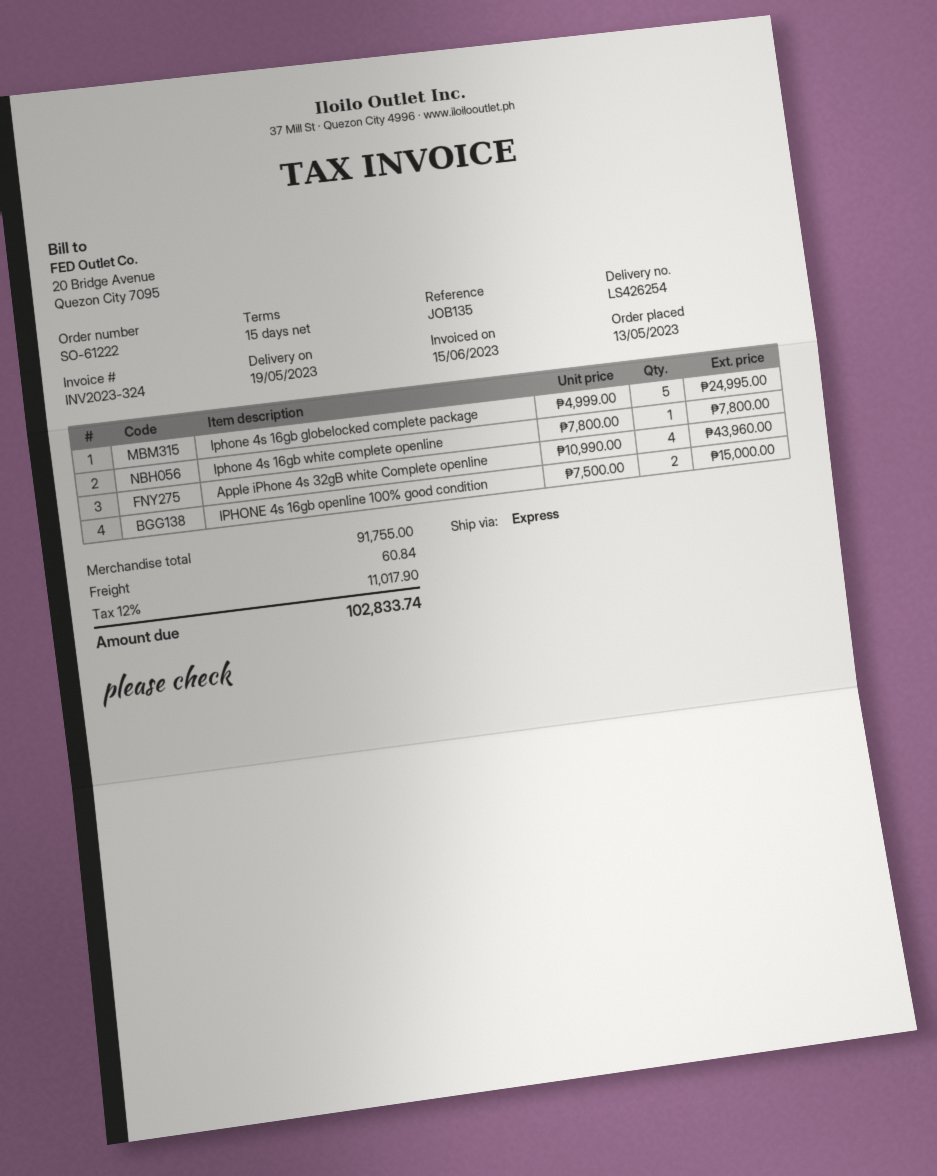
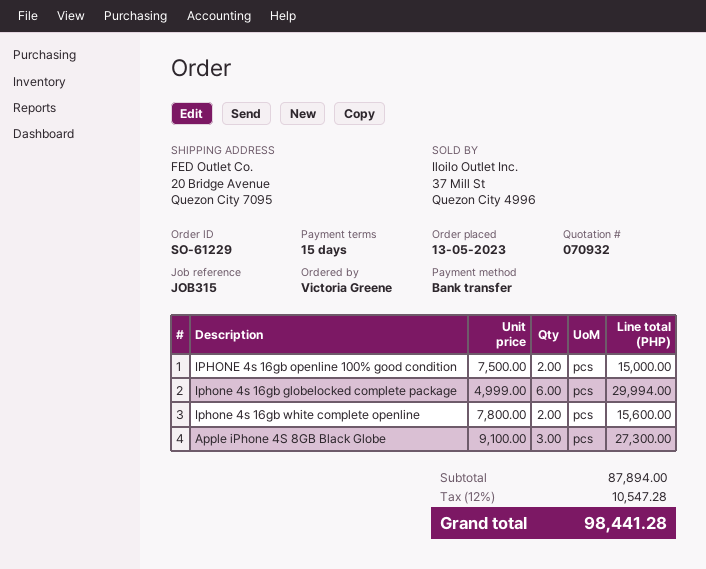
order number: SO-61222 -> SO-61229
reference: JOB135 -> JOB315
Iphone 4s 16gb globelocked complete package: 5 x 4999.00 = 24995.00 -> 6 x 4999.00 = 29994.00
Iphone 4s 16gb white complete openline: 1 x 7800.00 = 7800.00 -> 2 x 7800.00 = 15600.00
Apple iPhone 4s 32gB white Complete openline: 4 x 10990.00 = 43960.00 -> none
Apple iPhone 4S 8GB Black Globe: none -> 3 x 9100.00 = 27300.00
subtotal: 91755.00 -> 87894.00
shipping: 60.84 -> none
tax: 12% = 11017.90 -> 12% = 10547.28
total: 102833.74 -> 98441.28

